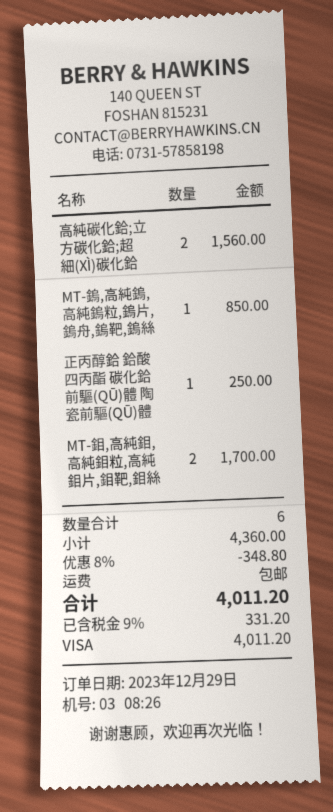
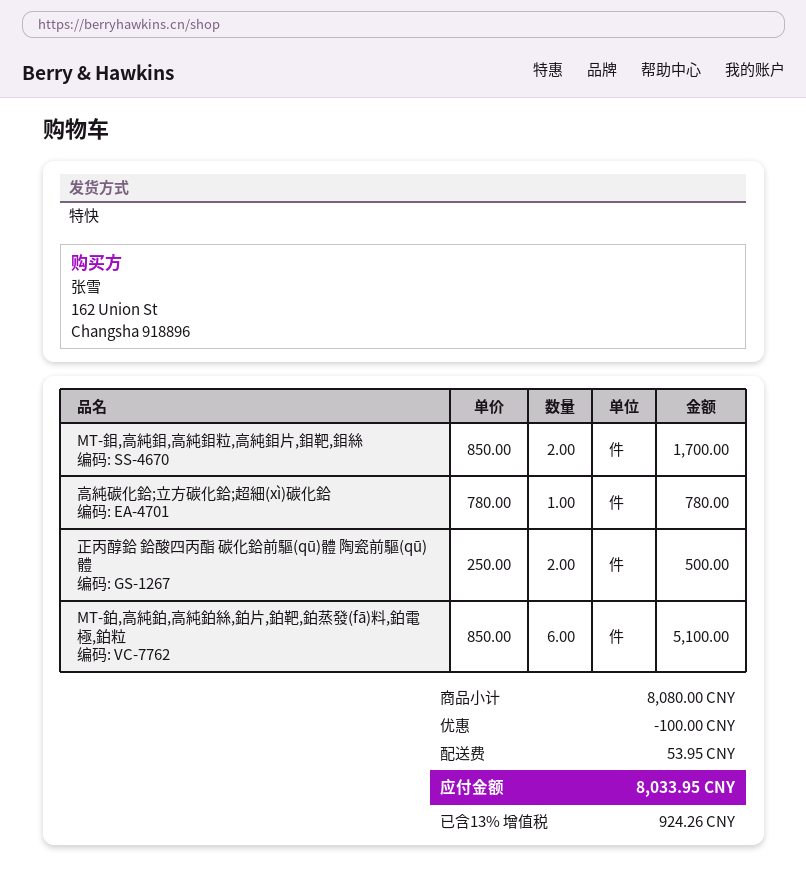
高純碳化鉿;立方碳化鉿;超細(XÌ)碳化鉿: 2 for 1560.00 -> 1 for 780.00
MT-鎢,高純鎢,高純鎢粒,鎢片,鎢舟,鎢靶,鎢絲: 1 for 850.00 -> none
正丙醇鉿 鉿酸四丙酯 碳化鉿前驅(QŪ)體 陶瓷前驅(QŪ)體: 1 for 250.00 -> 2 for 500.00
MT-鉑,高純鉑,高純鉑絲,鉑片,鉑靶,鉑蒸發(fā)料,鉑電極,鉑粒: none -> 6 for 5100.00
subtotal: 4360.00 -> 8080.00
discount: 348.80 -> 100.00
shipping: 0.00 -> 53.95
tax: 9% = 331.20 -> 13% = 924.26
total: 4011.20 -> 8033.95

